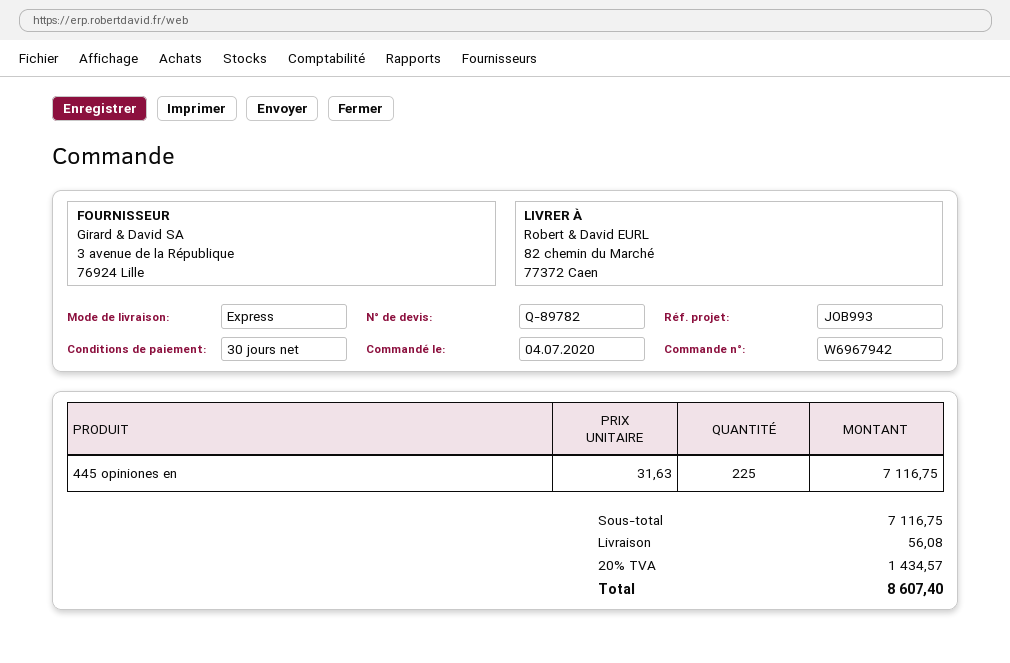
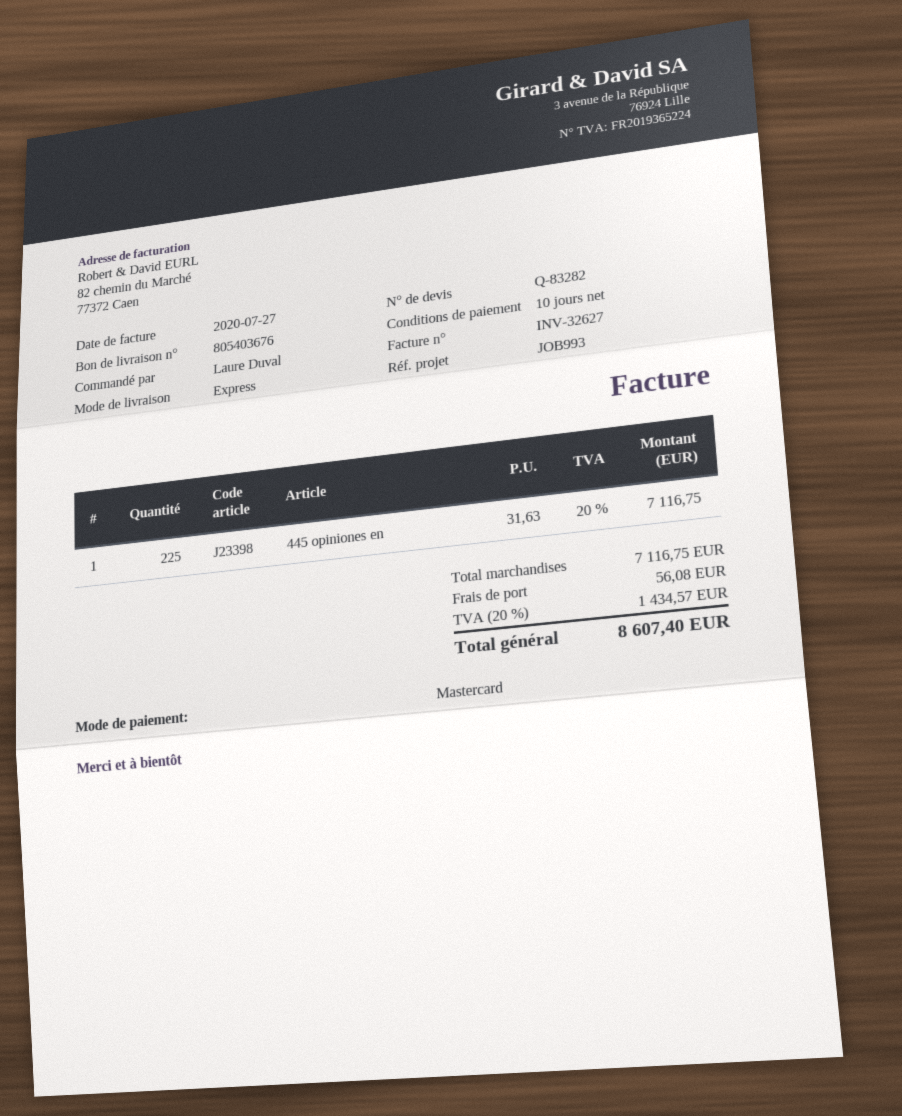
quote number: Q-89782 -> Q-83282
payment terms: 30 days -> 10 days

